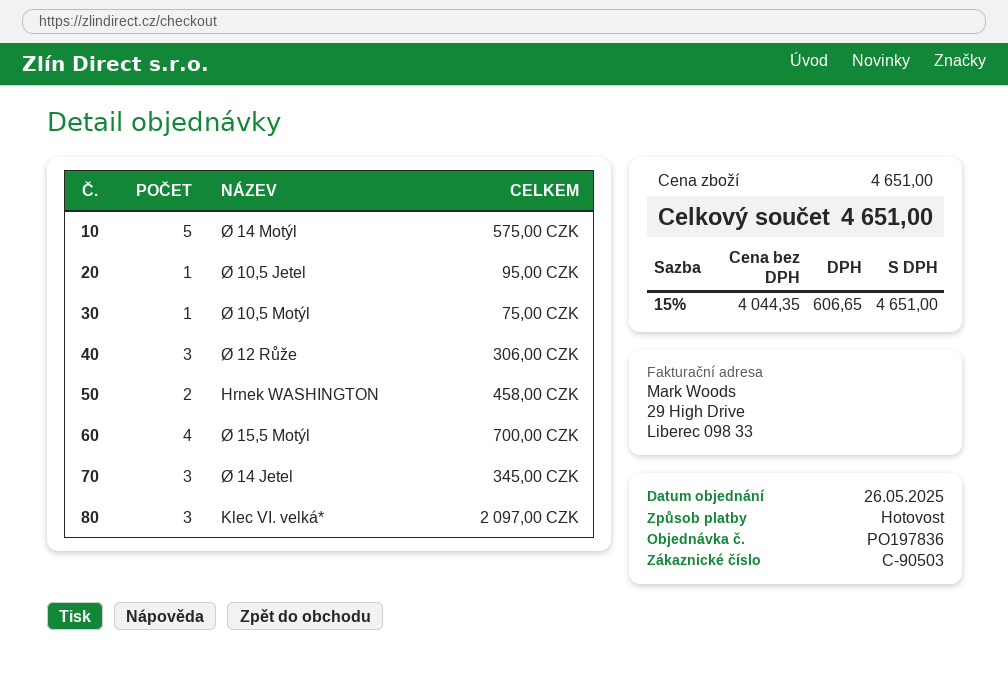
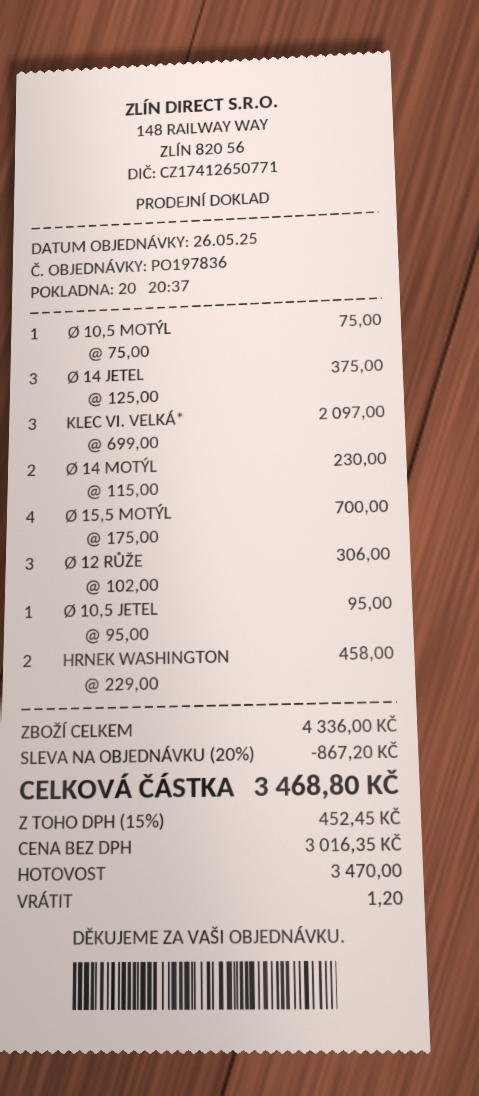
Ø 14 Motýl: 5 for 575.00 -> 2 for 230.00
Ø 14 Jetel: 3 for 345.00 -> 3 for 375.00
subtotal: 4651.00 -> 4336.00
discount: none -> 20% = 867.20
net: 4044.35 -> 3016.35
tax: 15% = 606.65 -> 15% = 452.45
total: 4651.00 -> 3468.80

